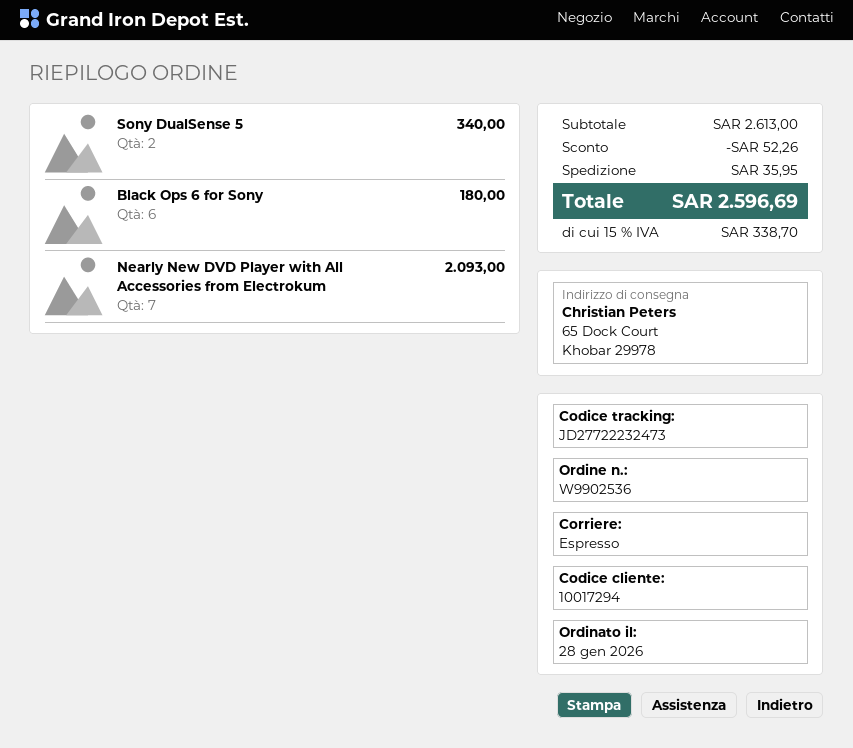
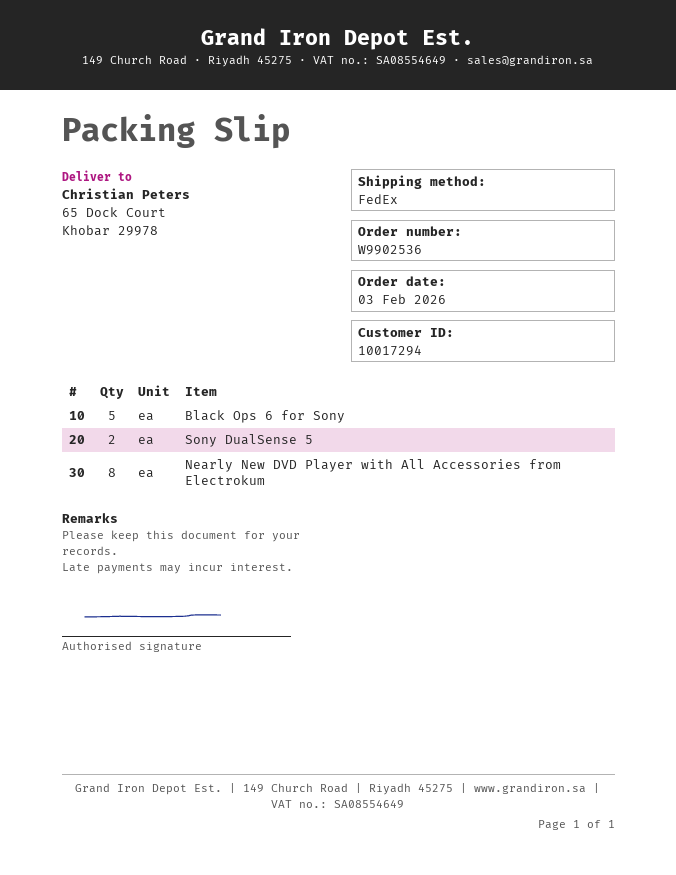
order date: 2026-01-28 -> 2026-02-03
shipping method: express -> FedEx
Black Ops 6 for Sony: 6 -> 5
Nearly New DVD Player with All Accessories from Electrokum: 7 -> 8

